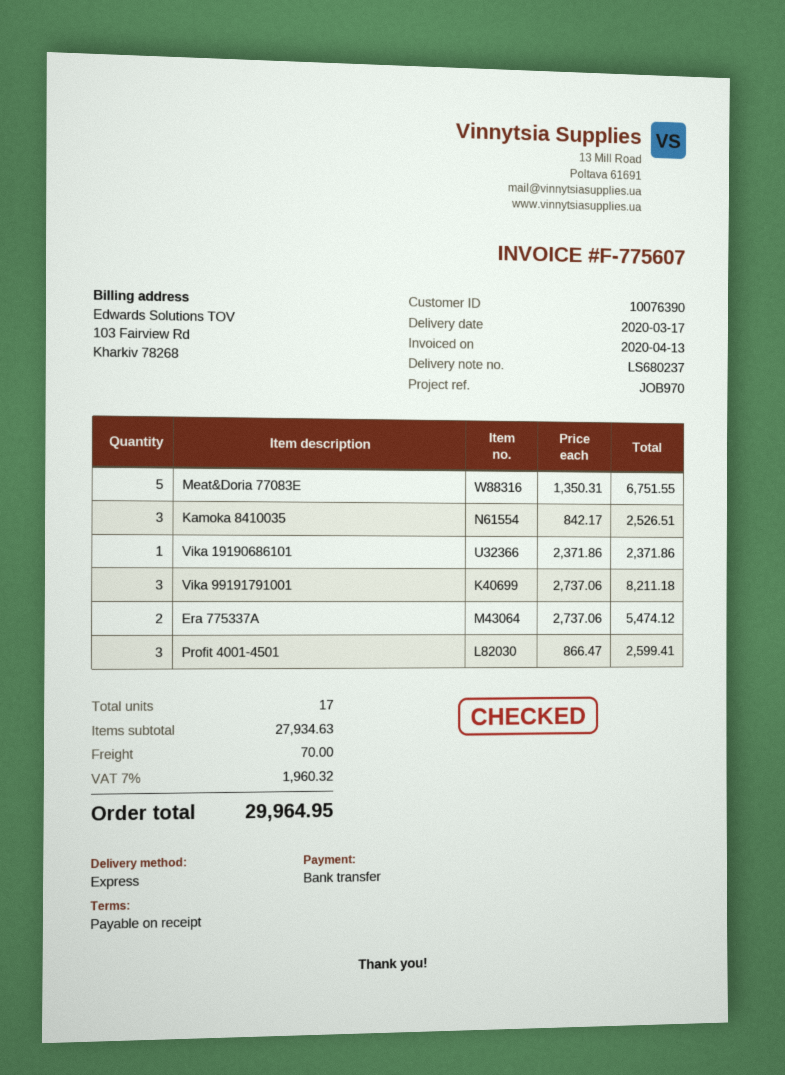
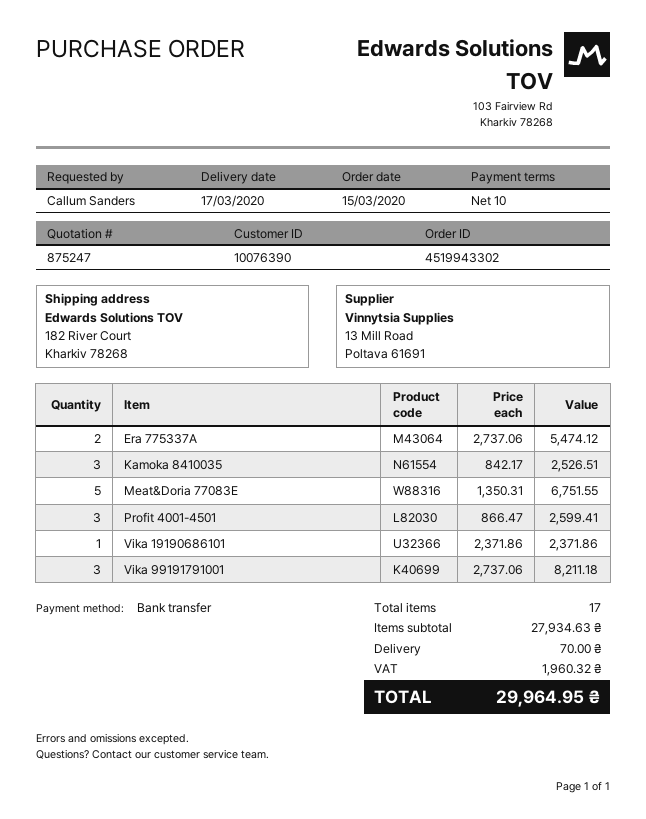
payment terms: on receipt -> 10 days

